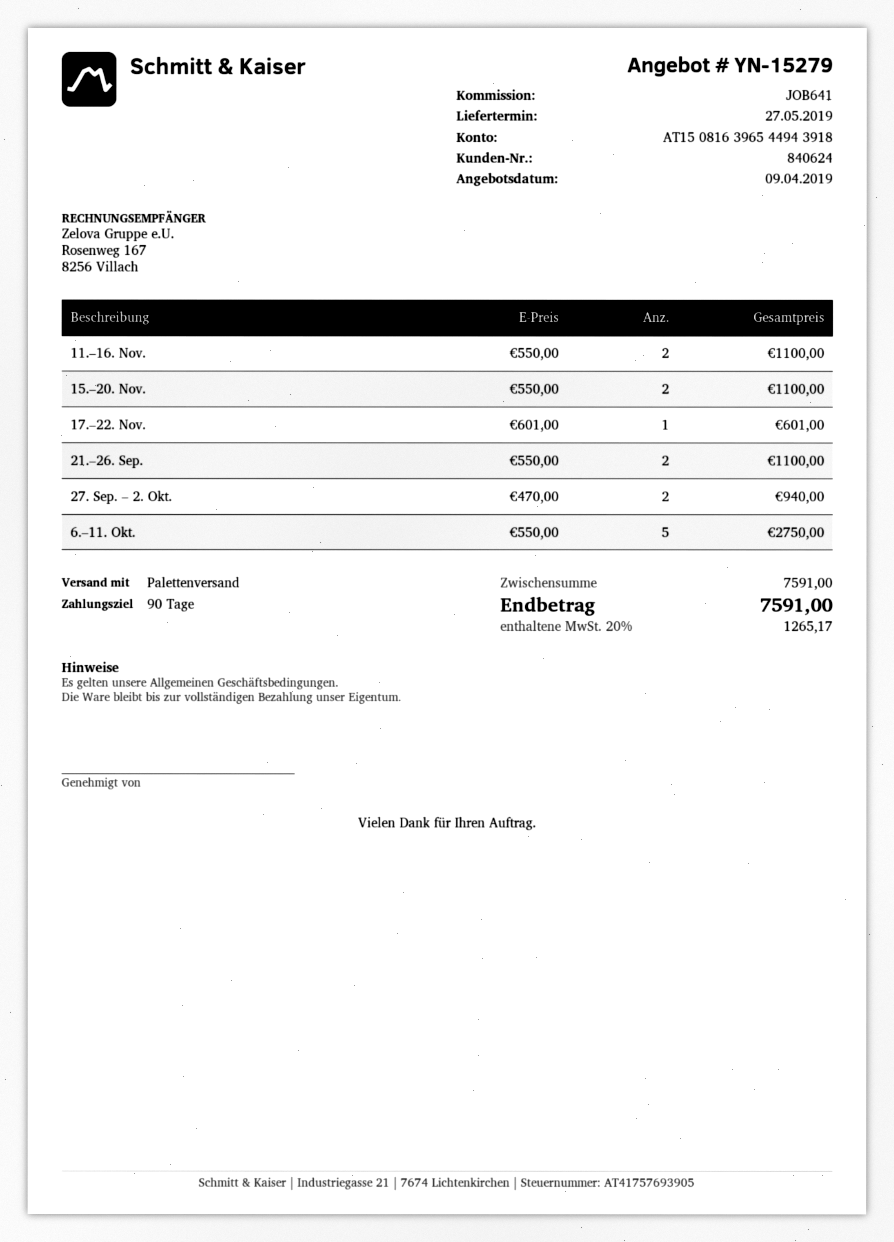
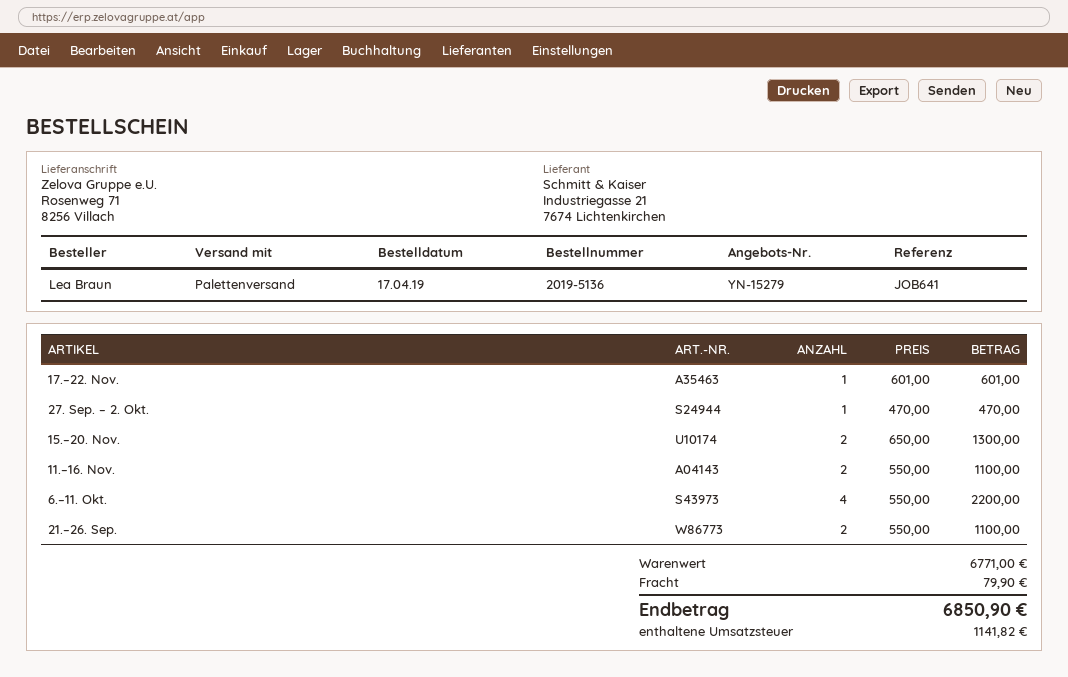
15.–20. Nov.: 2 x 550.00 = 1100.00 -> 2 x 650.00 = 1300.00
27. Sep. – 2. Okt.: 2 x 470.00 = 940.00 -> 1 x 470.00 = 470.00
6.–11. Okt.: 5 x 550.00 = 2750.00 -> 4 x 550.00 = 2200.00
subtotal: 7591.00 -> 6771.00
shipping: none -> 79.90
tax: 1265.17 -> 1141.82
total: 7591.00 -> 6850.90

